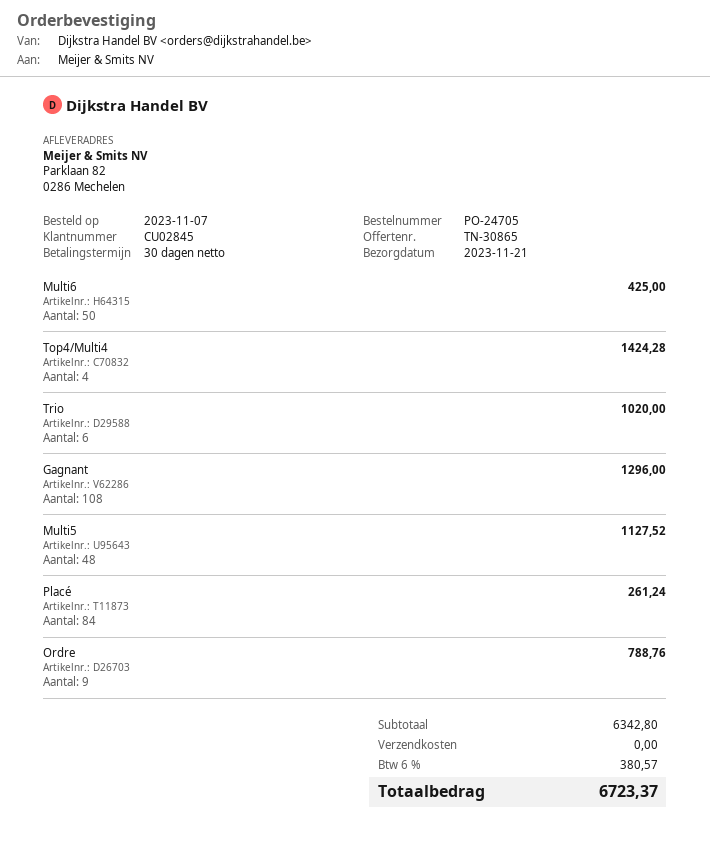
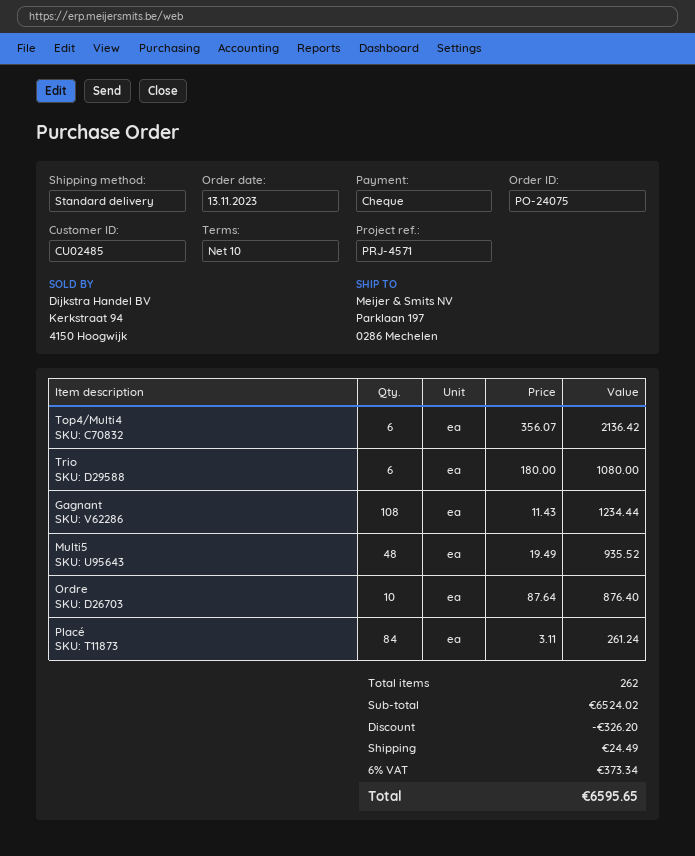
order number: PO-24705 -> PO-24075
order date: 2023-11-07 -> 2023-11-13
payment terms: 30 days -> 10 days
customer number: CU02845 -> CU02485
ship to: Parklaan 82, 0286 Mechelen -> Parklaan 197, 0286 Mechelen
Multi6: 50 for 425.00 -> none
Top4/Multi4: 4 for 1424.28 -> 6 for 2136.42
Trio: 6 for 1020.00 -> 6 for 1080.00
Gagnant: 108 for 1296.00 -> 108 for 1234.44
Multi5: 48 for 1127.52 -> 48 for 935.52
Ordre: 9 for 788.76 -> 10 for 876.40
subtotal: 6342.80 -> 6524.02
discount: none -> 326.20
shipping: 0.00 -> 24.49
tax: 6% = 380.57 -> 6% = 373.34
total: 6723.37 -> 6595.65

